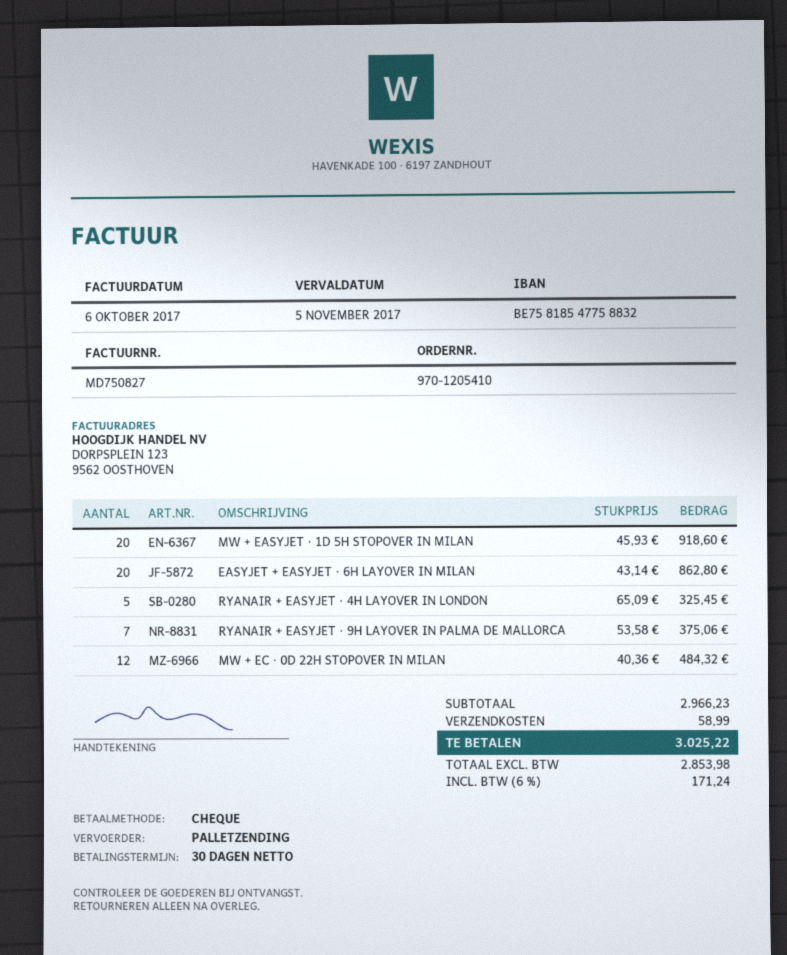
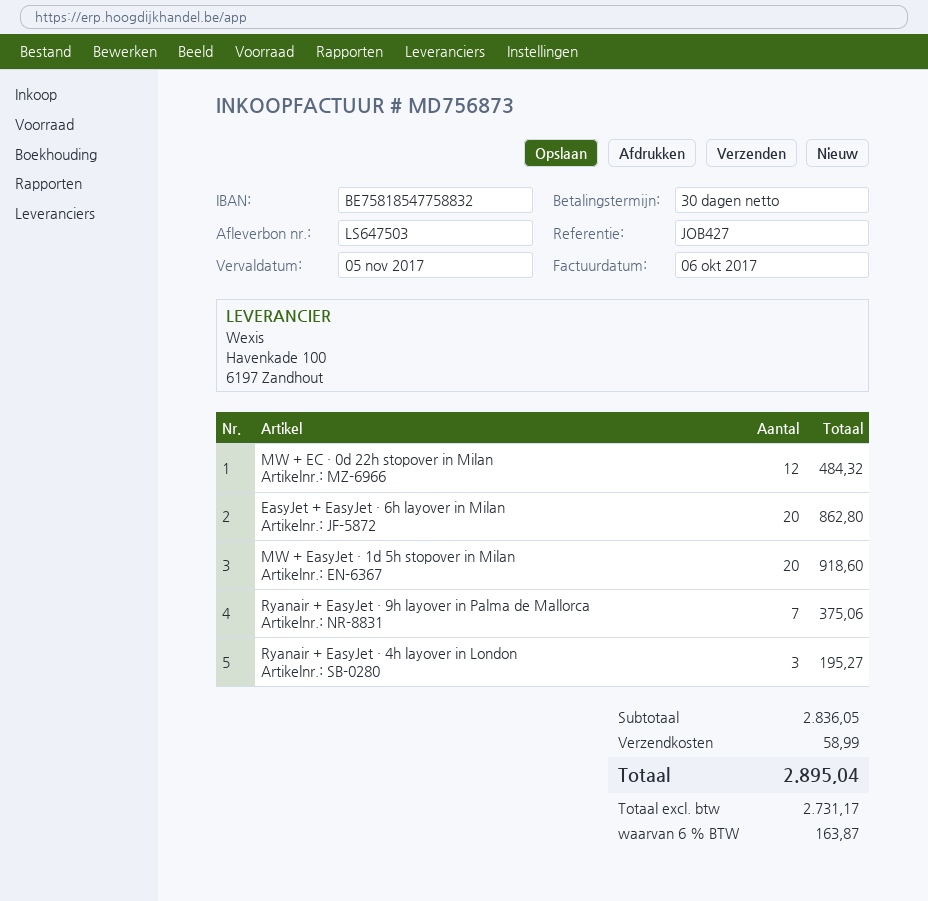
invoice number: MD750827 -> MD756873
RYANAIR + EASYJET · 4H LAYOVER IN LONDON: 5 for 325.45 -> 3 for 195.27
subtotal: 2966.23 -> 2836.05
net: 2853.98 -> 2731.17
tax: 6% = 171.24 -> 6% = 163.87
total: 3025.22 -> 2895.04

